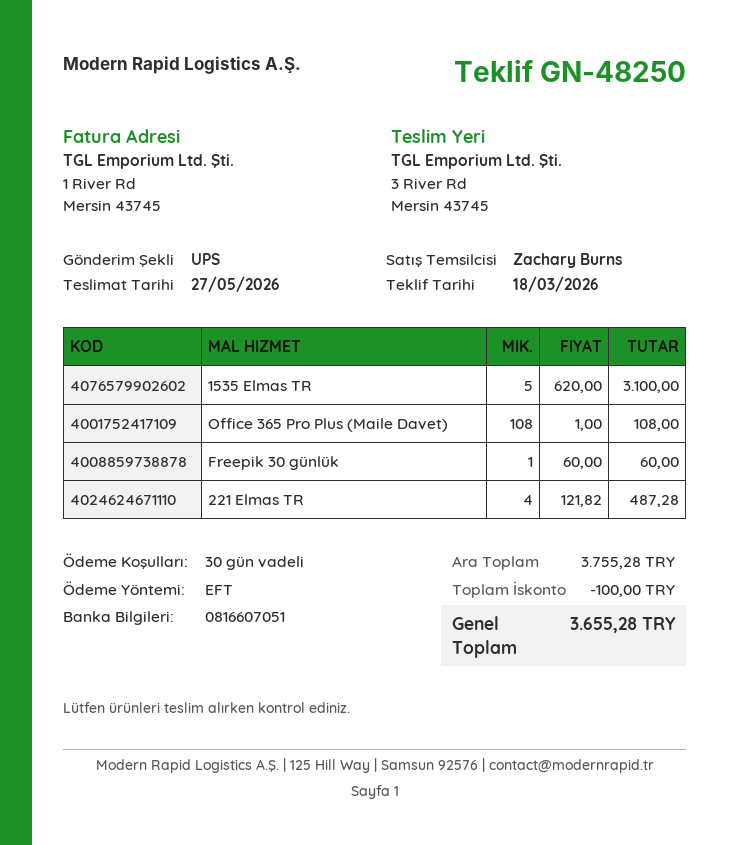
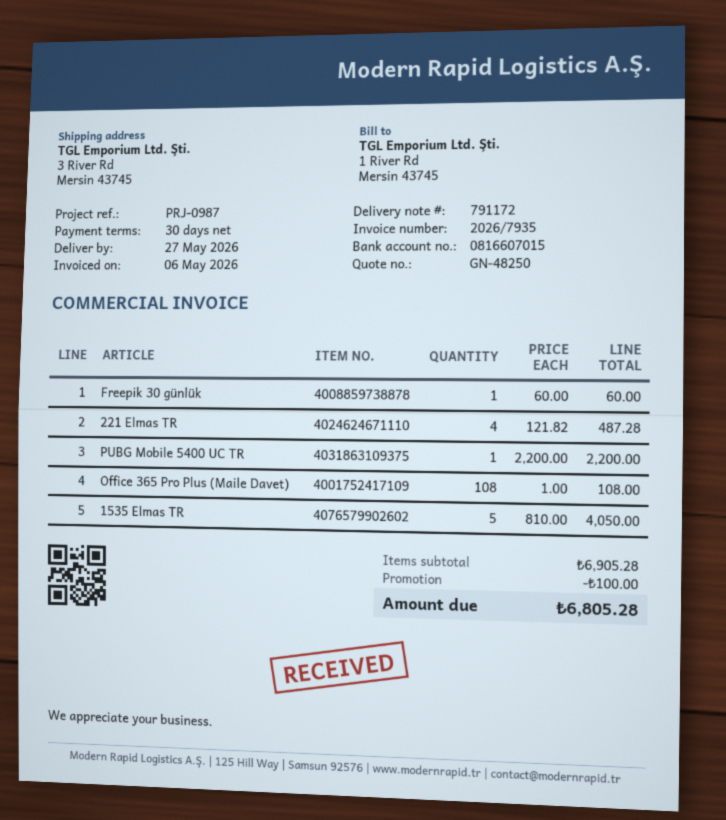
bank account: 0816607051 -> 0816607015
1535 Elmas TR: 5 x 620.00 = 3100.00 -> 5 x 810.00 = 4050.00
PUBG Mobile 5400 UC TR: none -> 1 x 2200.00 = 2200.00
subtotal: 3755.28 -> 6905.28
total: 3655.28 -> 6805.28

